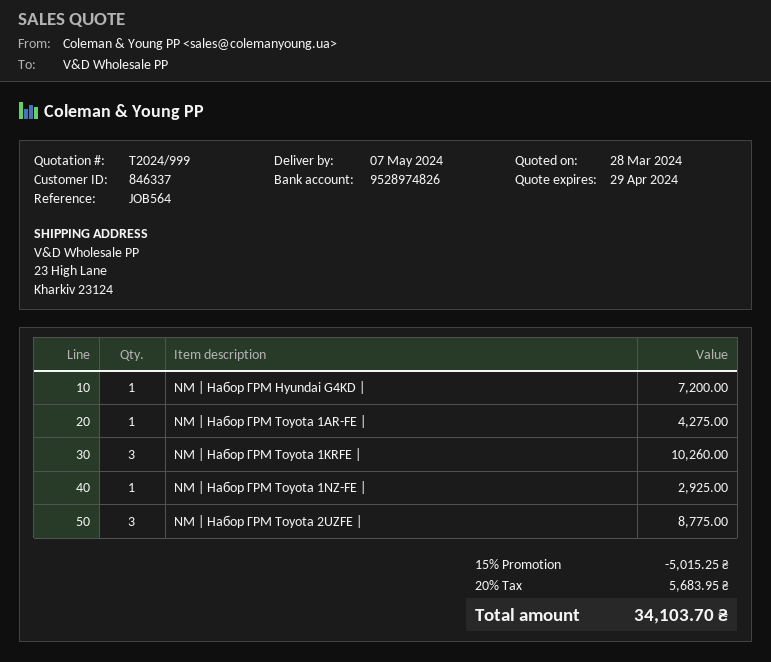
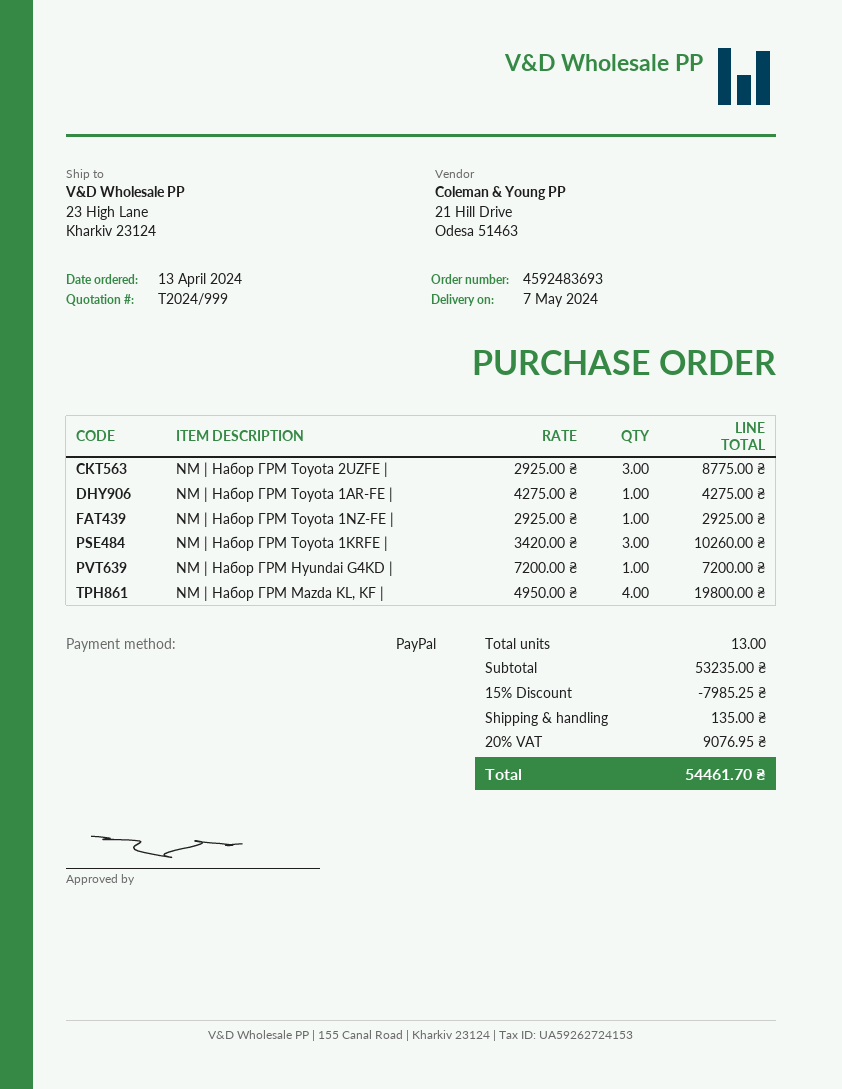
NM | Набор ГРМ Mazda KL, KF |: none -> 4 for 19800.00
discount: 15% = 5015.25 -> 15% = 7985.25
shipping: none -> 135.00
tax: 20% = 5683.95 -> 20% = 9076.95
total: 34103.70 -> 54461.70

